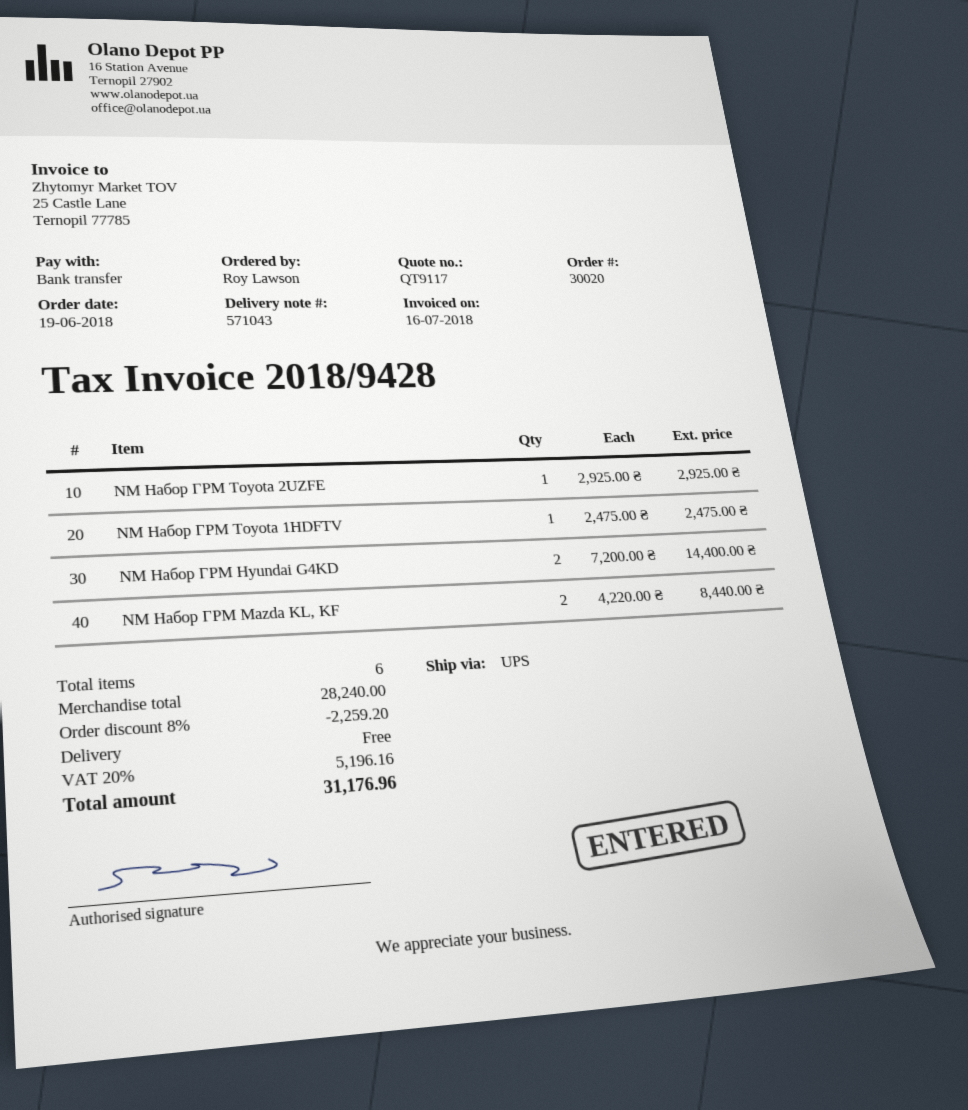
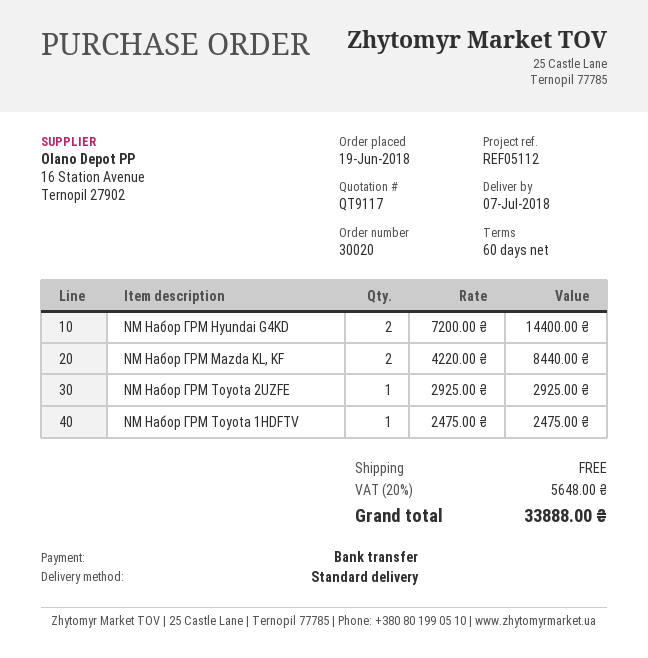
shipping method: UPS -> standard
discount: 8% = 2259.20 -> none
tax: 20% = 5196.16 -> 20% = 5648.00
total: 31176.96 -> 33888.00

